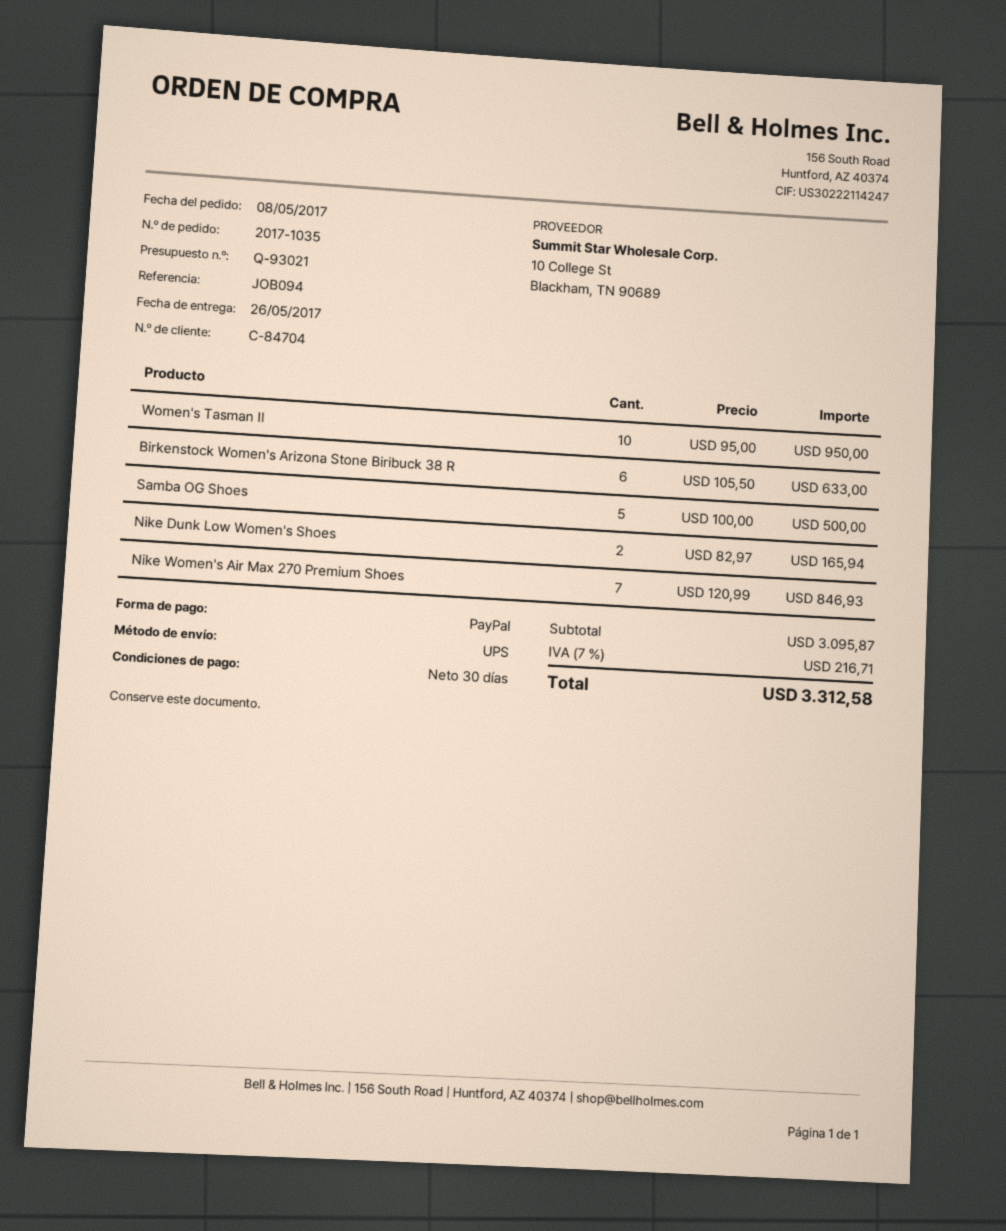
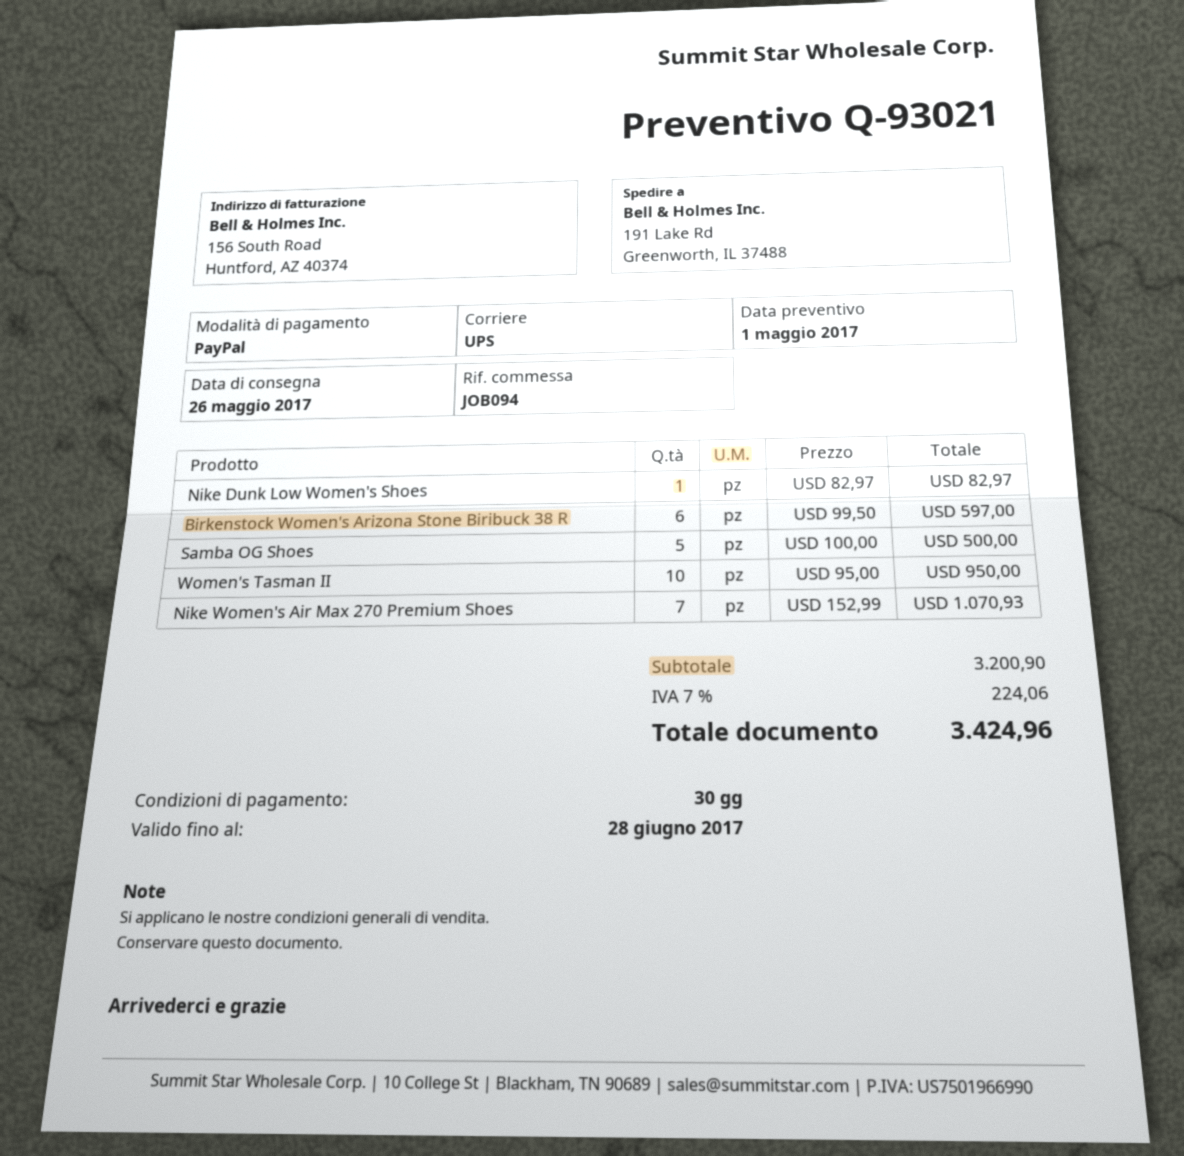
Birkenstock Women's Arizona Stone Biribuck 38 R: 6 x 105.50 = 633.00 -> 6 x 99.50 = 597.00
Nike Dunk Low Women's Shoes: 2 x 82.97 = 165.94 -> 1 x 82.97 = 82.97
Nike Women's Air Max 270 Premium Shoes: 7 x 120.99 = 846.93 -> 7 x 152.99 = 1070.93
subtotal: 3095.87 -> 3200.90
tax: 7% = 216.71 -> 7% = 224.06
total: 3312.58 -> 3424.96

